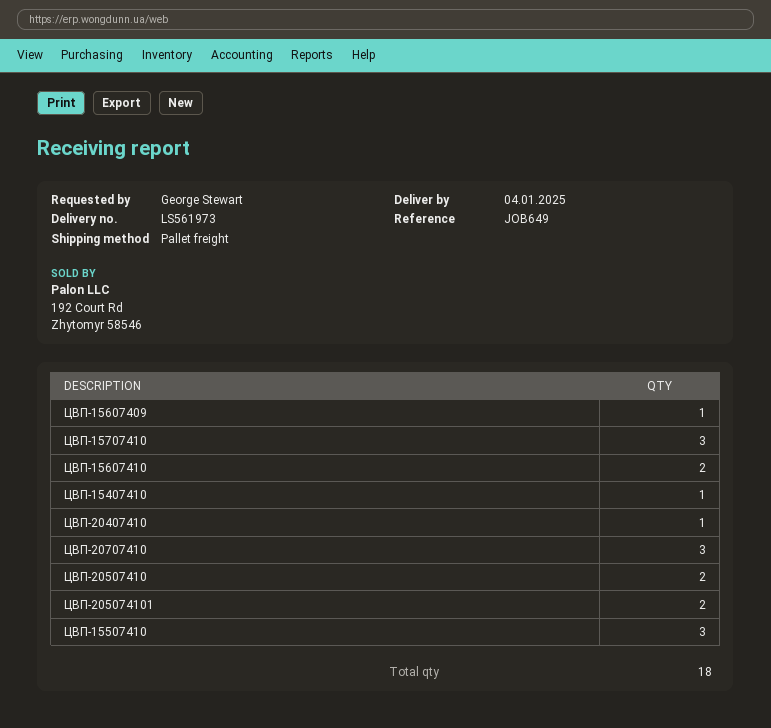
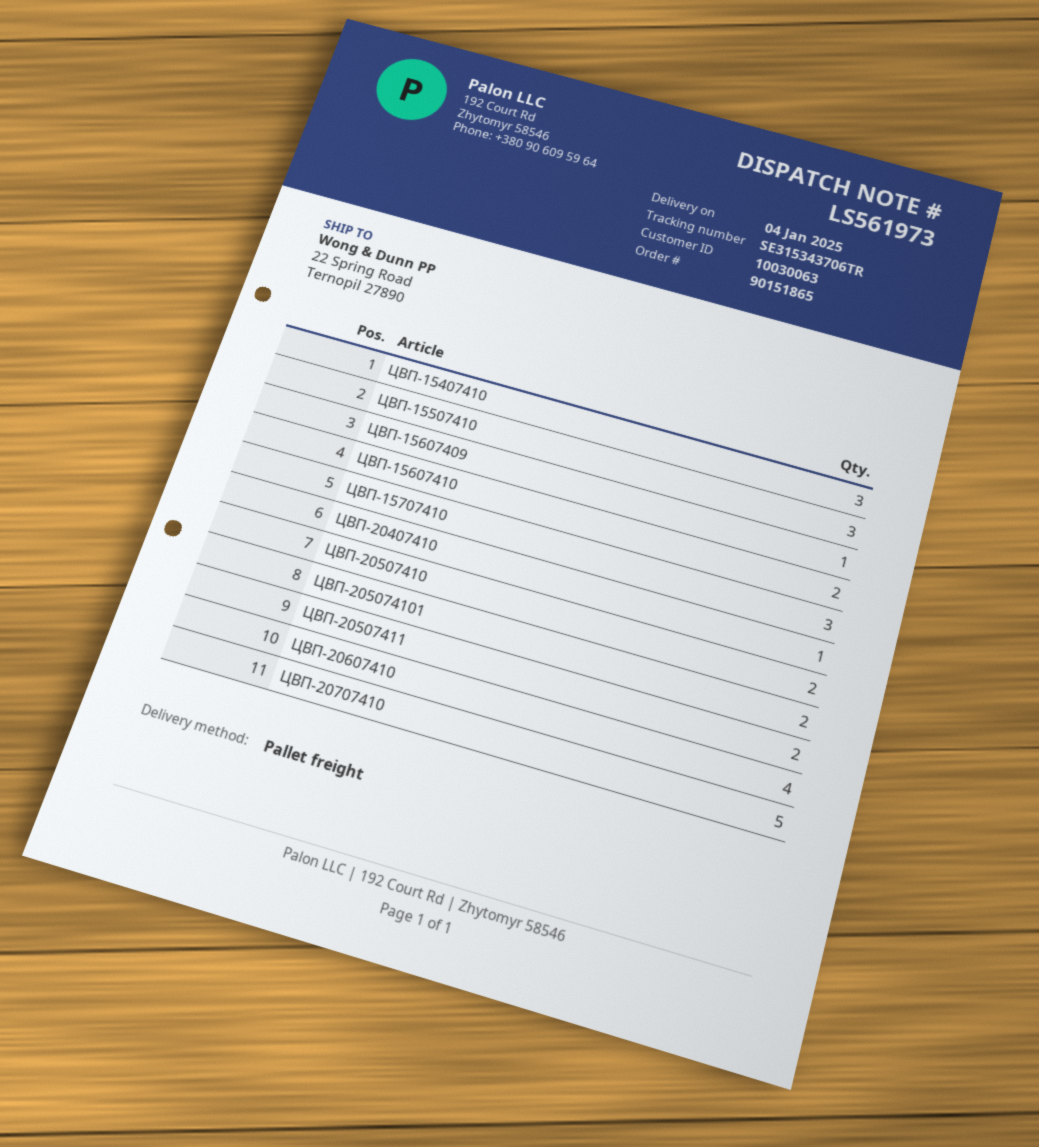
ЦВП-15407410: 1 -> 3
ЦВП-20707410: 3 -> 5
ЦВП-20507411: none -> 2
ЦВП-20607410: none -> 4

